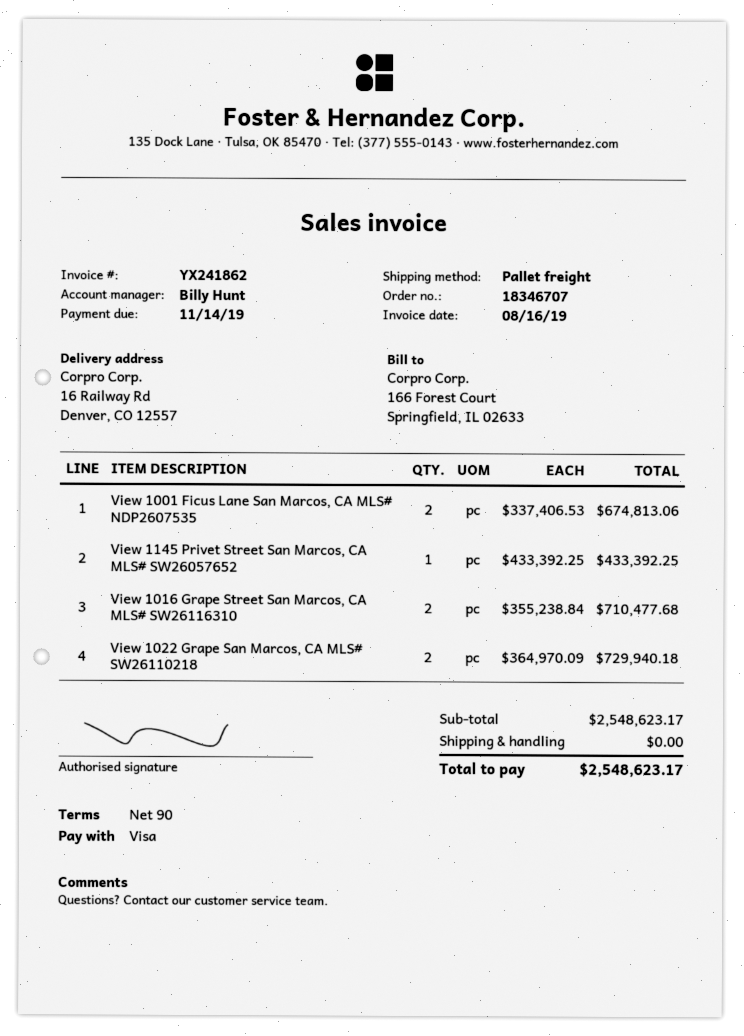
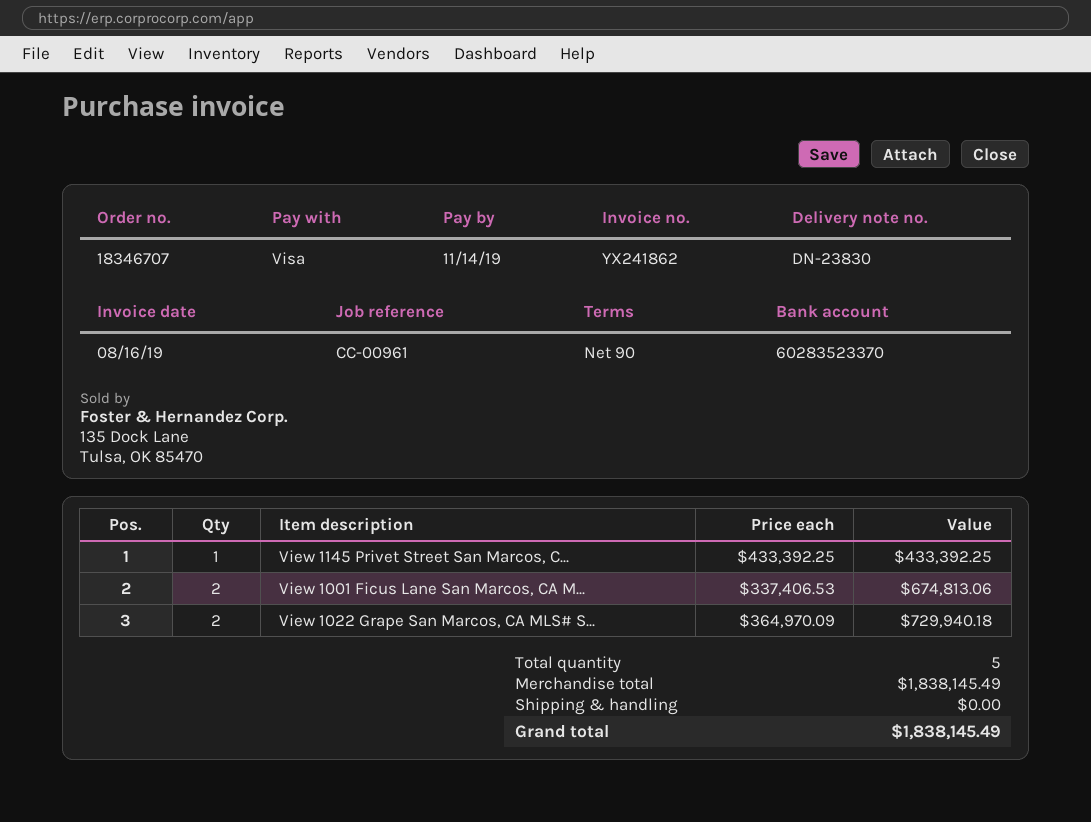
View 1016 Grape Street San Marcos, CA MLS# SW26116310: 2 x 355238.84 = 710477.68 -> none
subtotal: 2548623.17 -> 1838145.49
total: 2548623.17 -> 1838145.49

